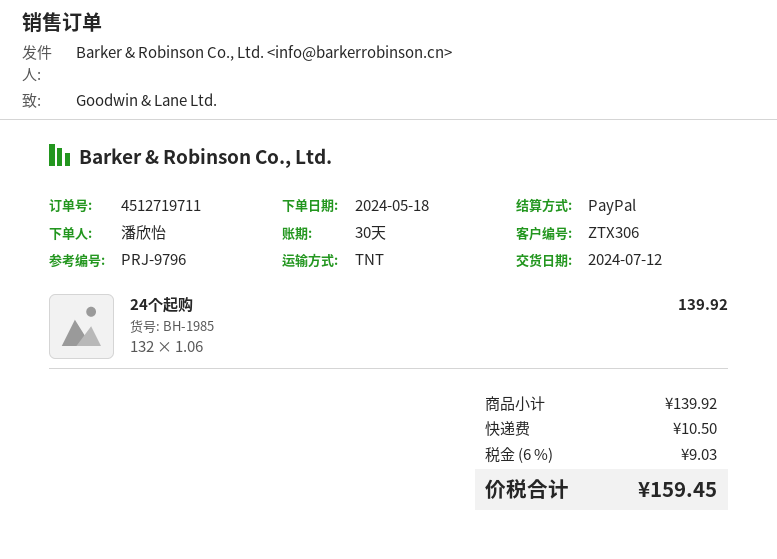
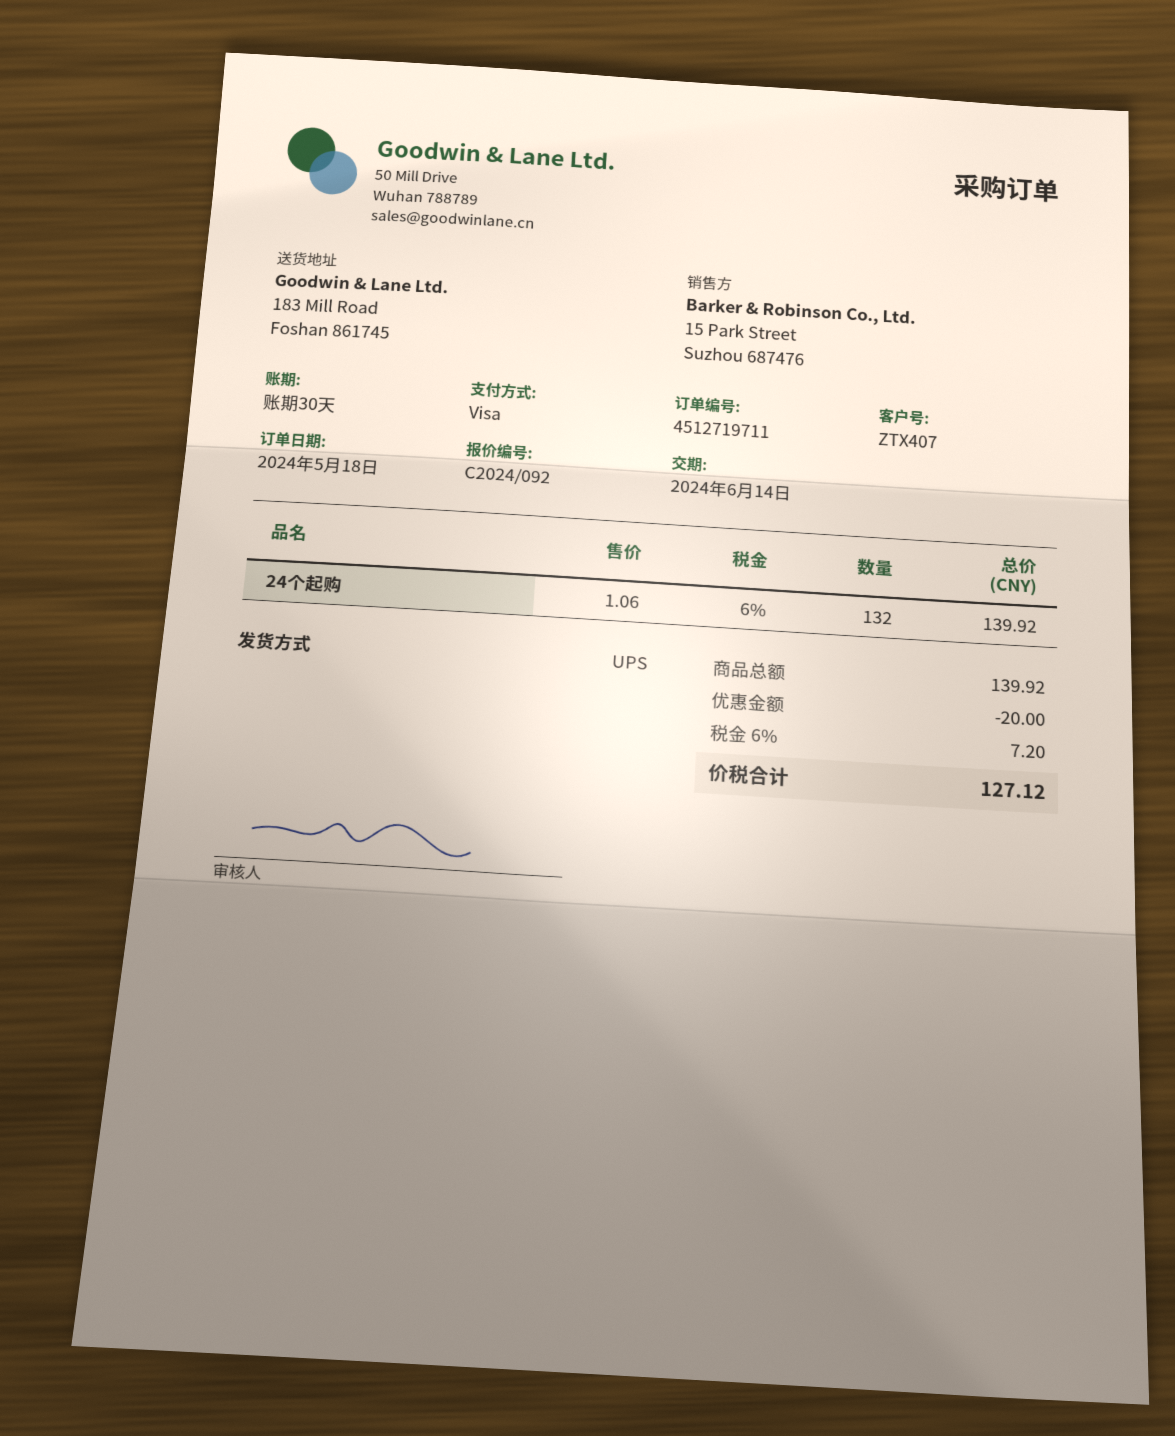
delivery date: 2024-07-12 -> 2024-06-14
customer number: ZTX306 -> ZTX407
payment method: PayPal -> Visa
shipping method: TNT -> UPS
discount: none -> 20.00
shipping: 10.50 -> none
tax: 6% = 9.03 -> 6% = 7.20
total: 159.45 -> 127.12

